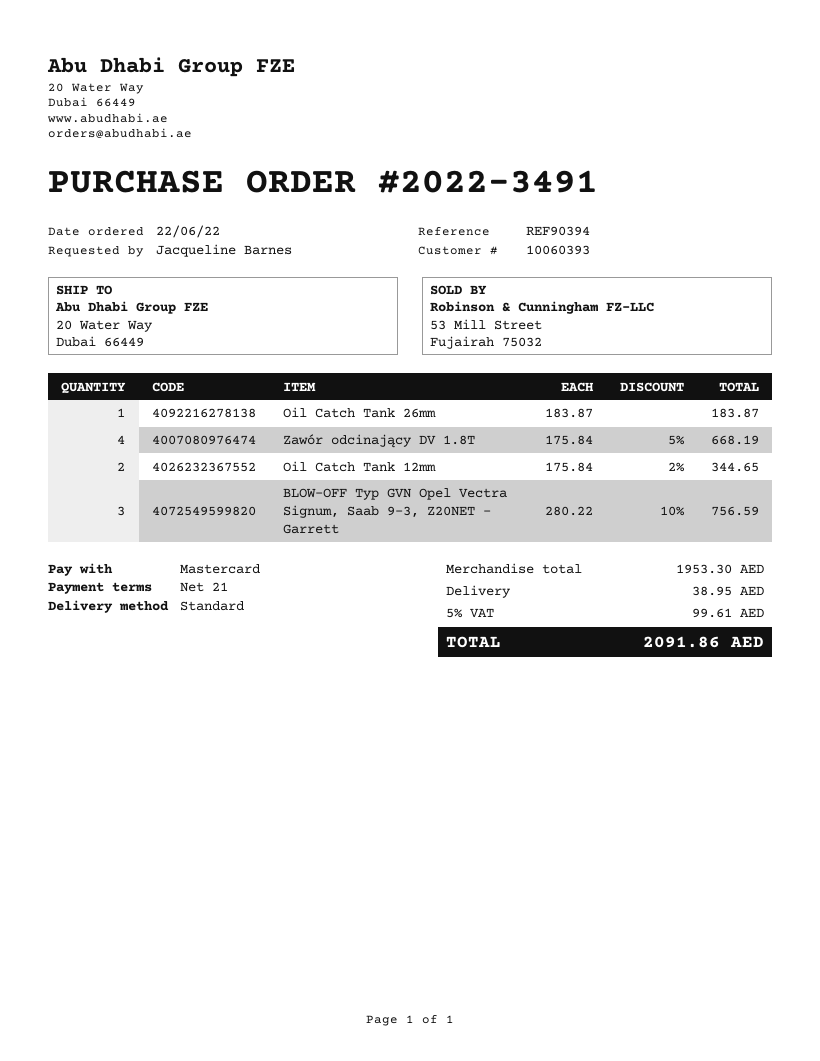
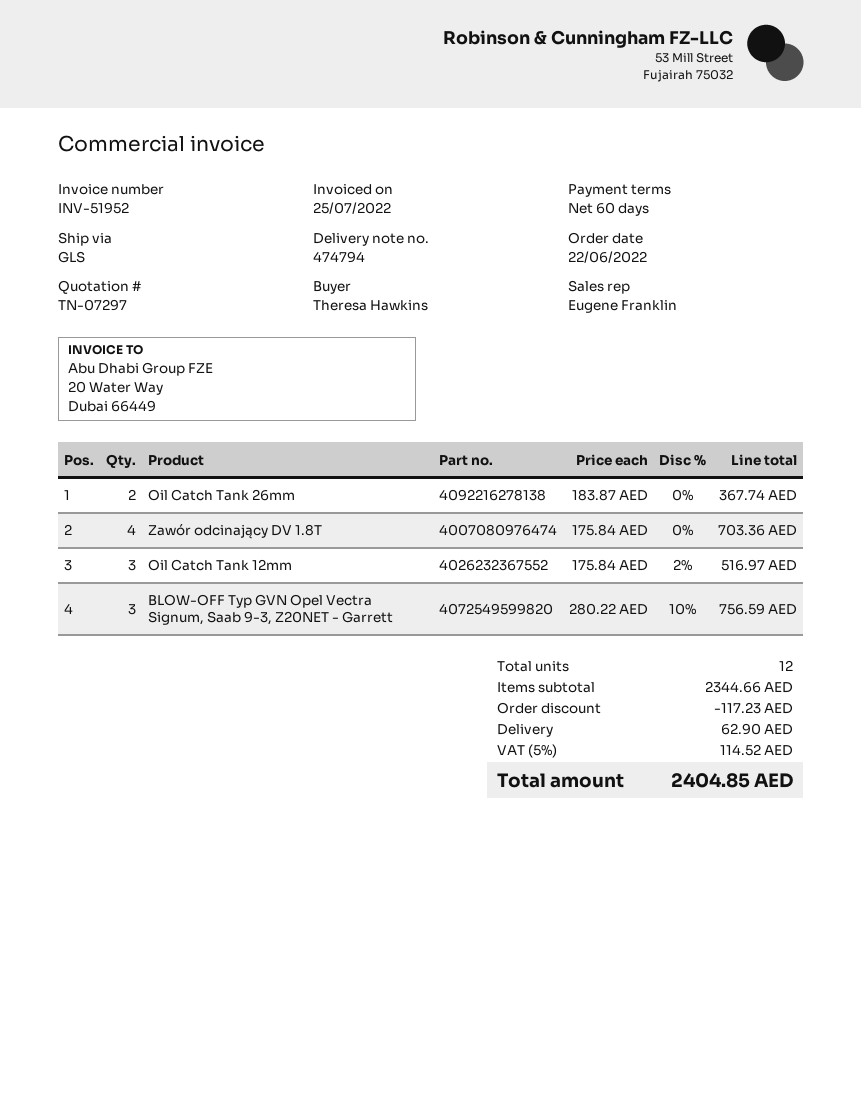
payment terms: 21 days -> 60 days
ordered by: Jacqueline Barnes -> Theresa Hawkins
shipping method: standard -> GLS
Oil Catch Tank 26mm: 1 x 183.87 = 183.87 -> 2 x 183.87 = 367.74
Zawór odcinający DV 1.8T: 4 x 175.84 - 5% = 668.19 -> 4 x 175.84 = 703.36
Oil Catch Tank 12mm: 2 x 175.84 - 2% = 344.65 -> 3 x 175.84 - 2% = 516.97
subtotal: 1953.30 -> 2344.66
discount: none -> 117.23
shipping: 38.95 -> 62.90
tax: 5% = 99.61 -> 5% = 114.52
total: 2091.86 -> 2404.85

